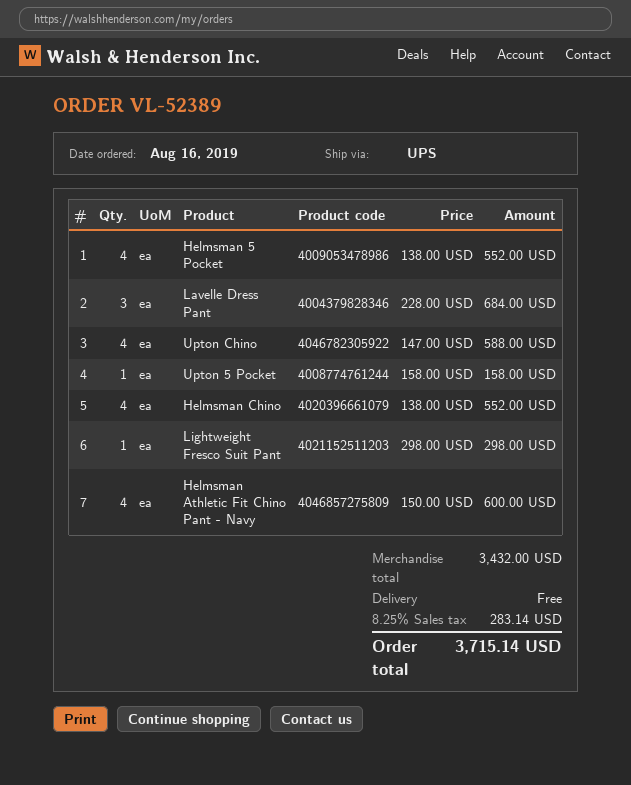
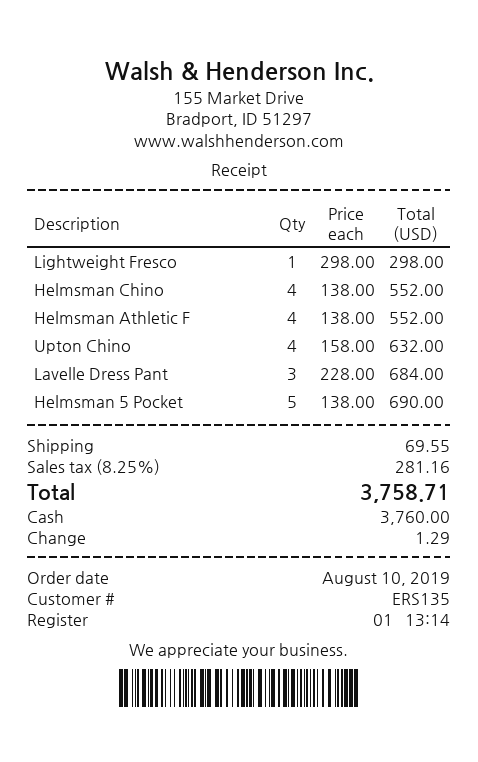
order date: 2019-08-16 -> 2019-08-10
Helmsman 5 Pocket: 4 x 138.00 = 552.00 -> 5 x 138.00 = 690.00
Upton Chino: 4 x 147.00 = 588.00 -> 4 x 158.00 = 632.00
Upton 5 Pocket: 1 x 158.00 = 158.00 -> none
Helmsman Athletic Fit Chino Pant - Navy: 4 x 150.00 = 600.00 -> 4 x 138.00 = 552.00
shipping: 0.00 -> 69.55
tax: 8.25% = 283.14 -> 8.25% = 281.16
total: 3715.14 -> 3758.71

